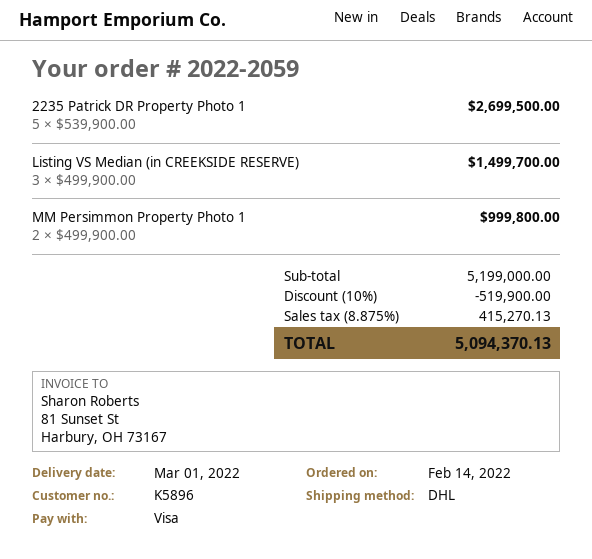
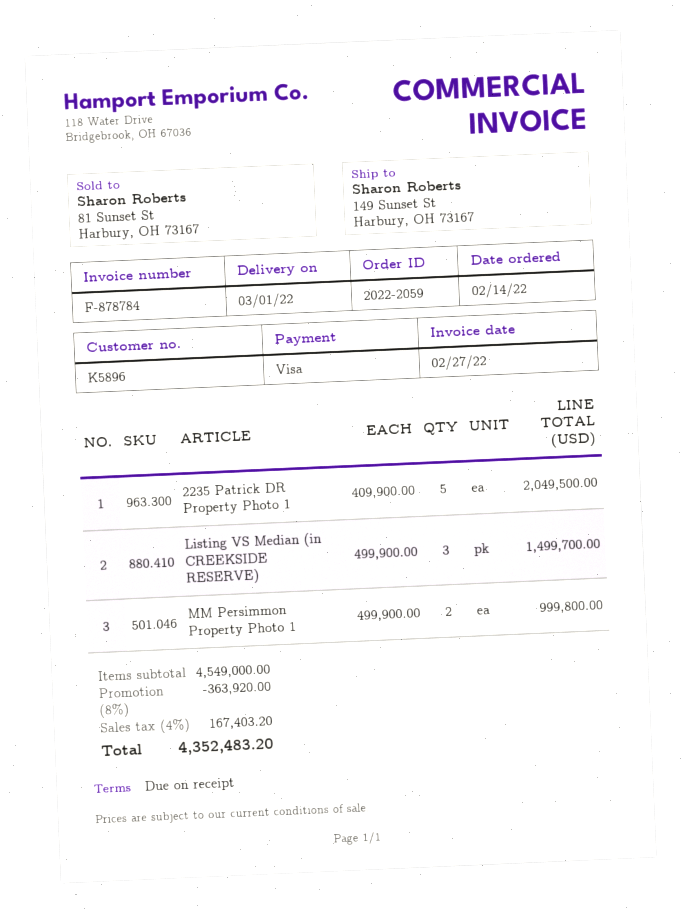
2235 Patrick DR Property Photo 1: 5 x 539900.00 = 2699500.00 -> 5 x 409900.00 = 2049500.00
subtotal: 5199000.00 -> 4549000.00
discount: 10% = 519900.00 -> 8% = 363920.00
tax: 8.875% = 415270.13 -> 4% = 167403.20
total: 5094370.13 -> 4352483.20

